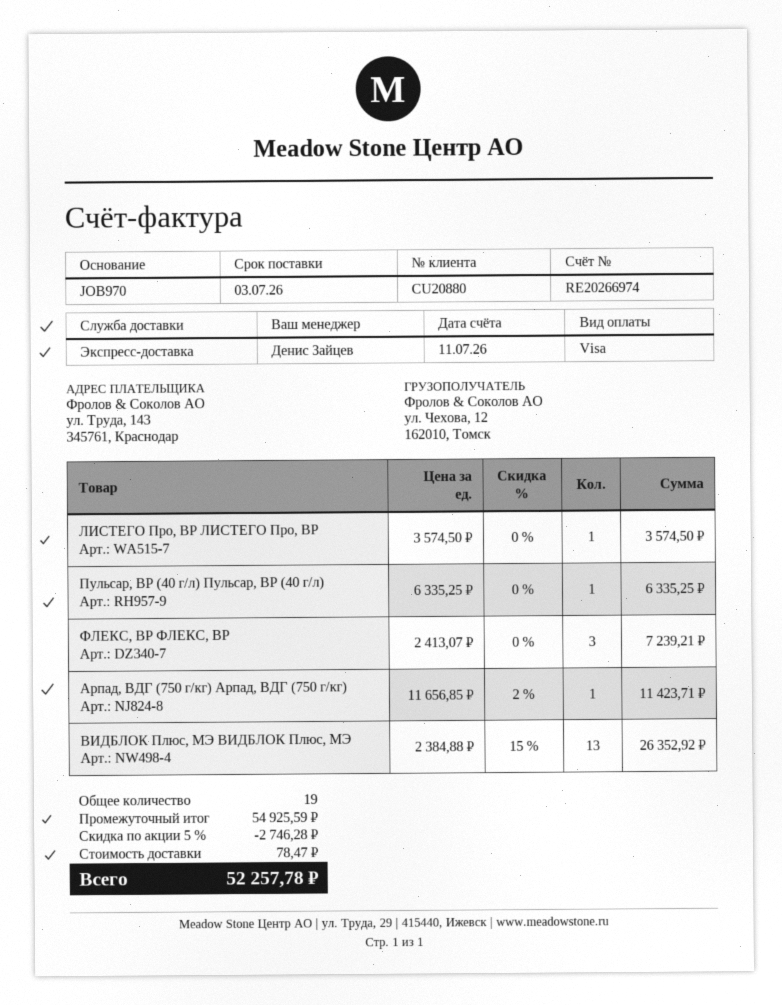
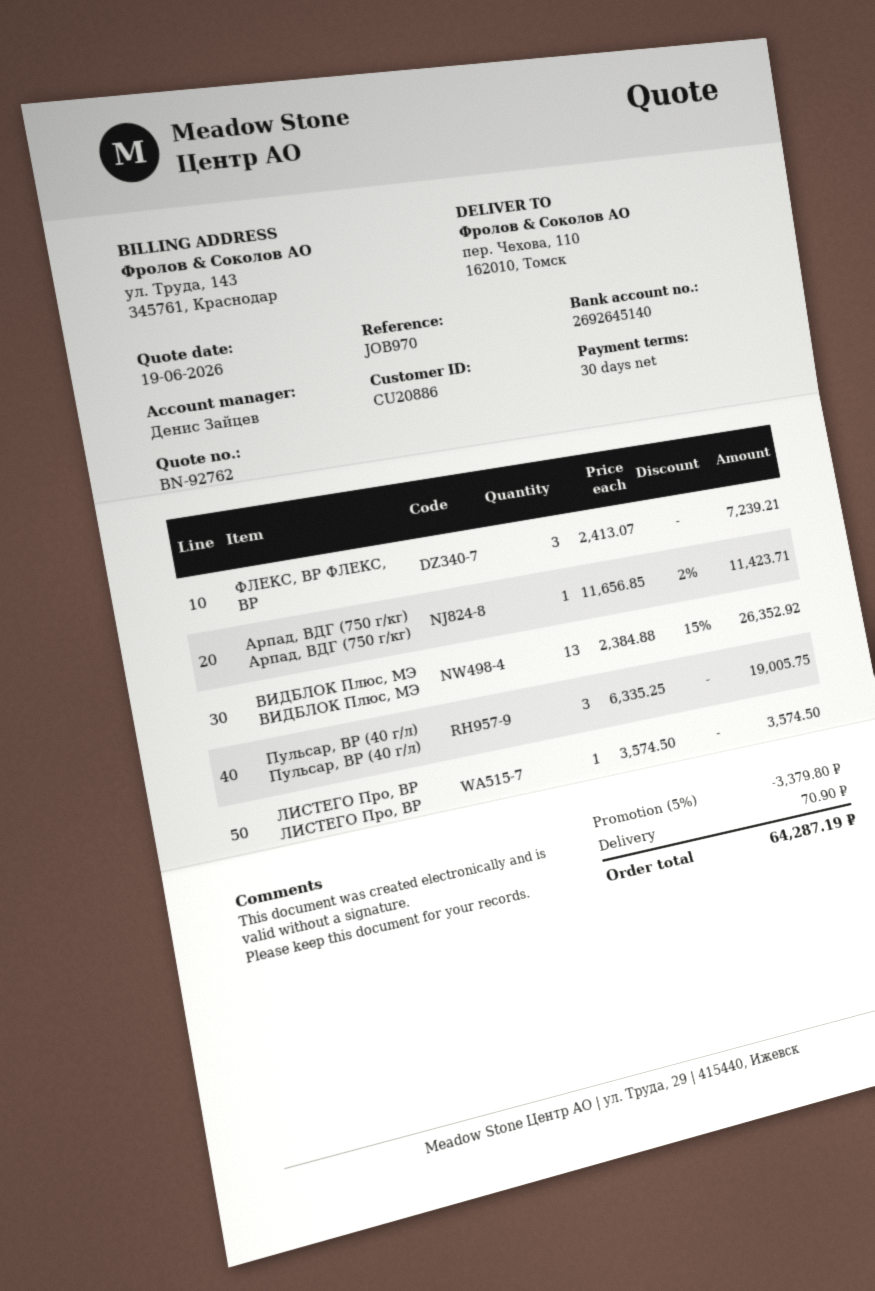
customer number: CU20880 -> CU20886
ship to: ул. Чехова, 12, 162010, Томск -> пер. Чехова, 110, 162010, Томск
Пульсар, ВР (40 г/л) Пульсар, ВР (40 г/л): 1 x 6335.25 = 6335.25 -> 3 x 6335.25 = 19005.75
discount: 5% = 2746.28 -> 5% = 3379.80
shipping: 78.47 -> 70.90
total: 52257.78 -> 64287.19

